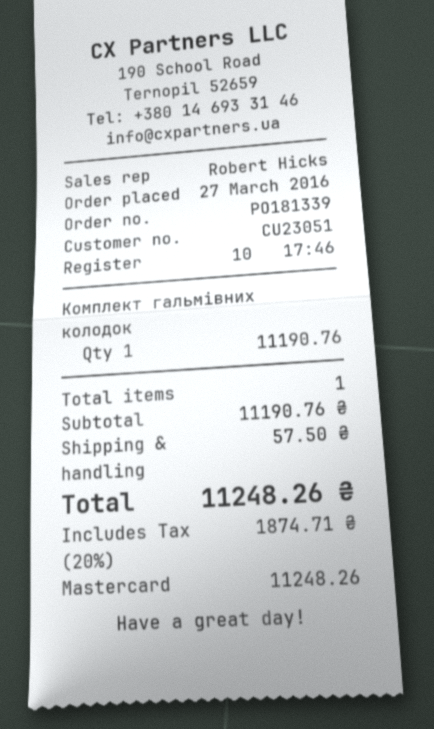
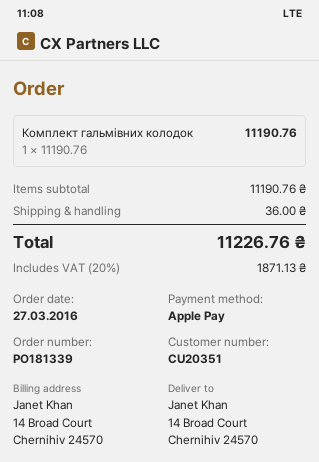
customer number: CU23051 -> CU20351
payment method: Mastercard -> Apple Pay
shipping: 57.50 -> 36.00
tax: 20% = 1874.71 -> 20% = 1871.13
total: 11248.26 -> 11226.76

